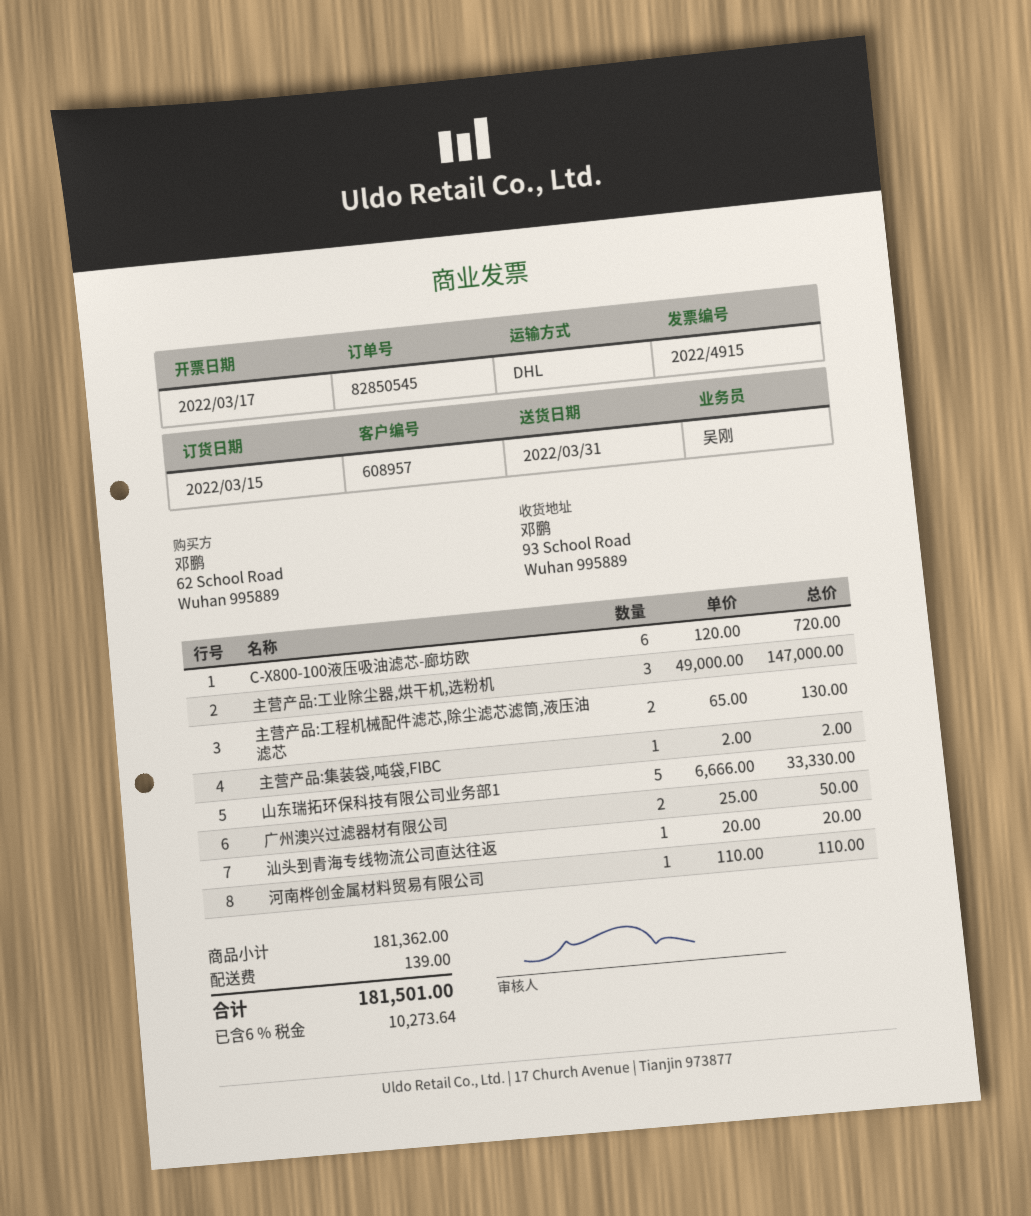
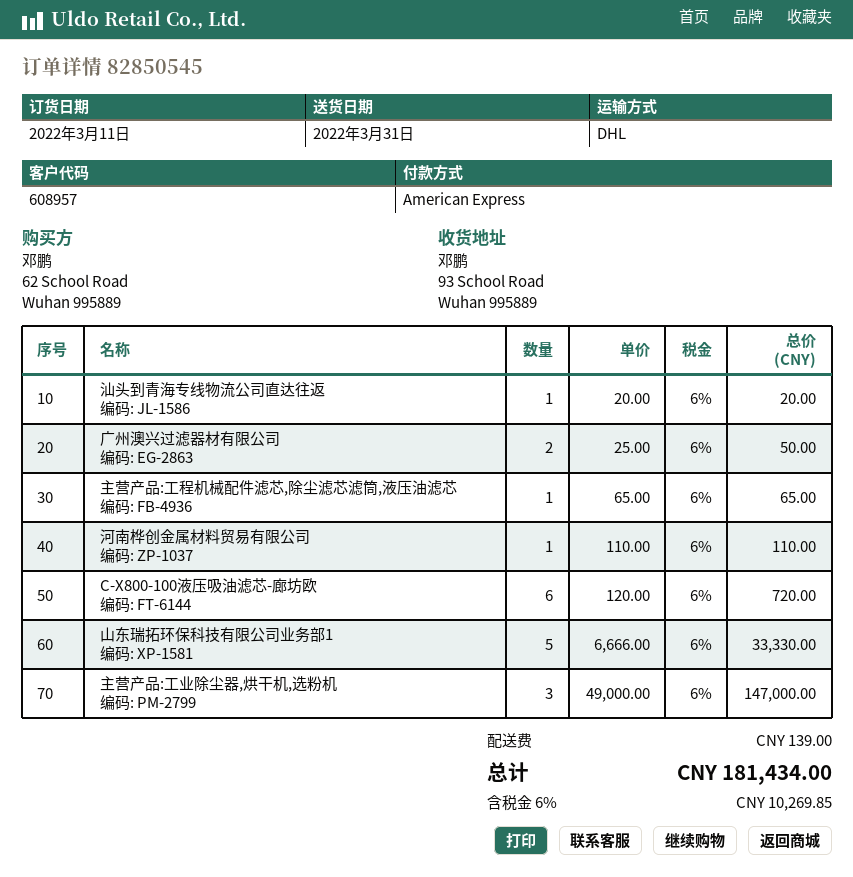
order date: 2022-03-15 -> 2022-03-11
主营产品:工程机械配件滤芯,除尘滤芯滤筒,液压油滤芯: 2 x 65.00 = 130.00 -> 1 x 65.00 = 65.00
主营产品:集装袋,吨袋,FIBC: 1 x 2.00 = 2.00 -> none
tax: 6% = 10273.64 -> 6% = 10269.85
total: 181501.00 -> 181434.00

